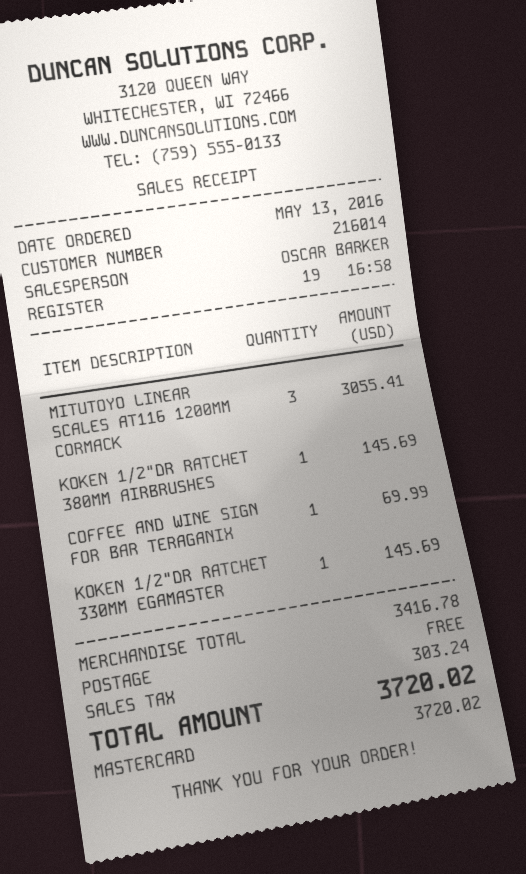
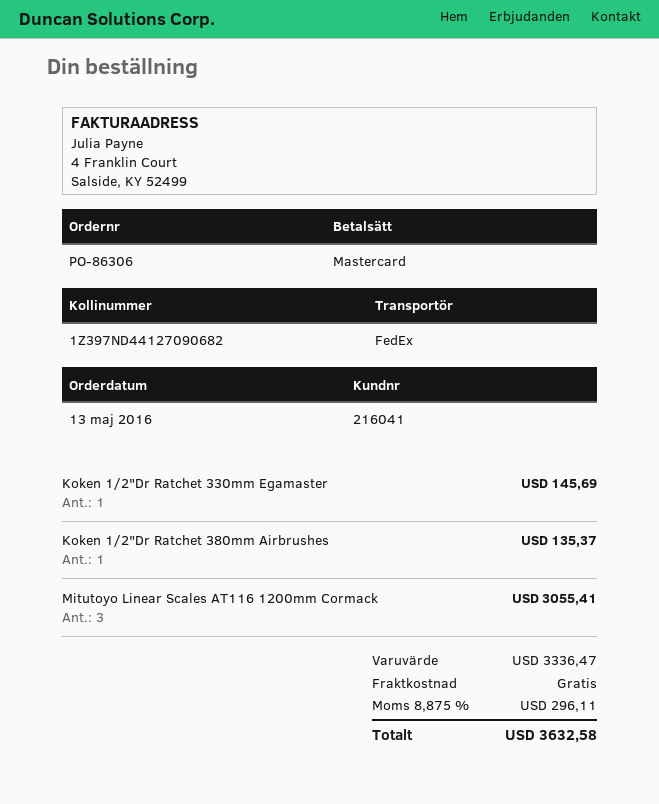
customer number: 216014 -> 216041
KOKEN 1/2"DR RATCHET 380MM AIRBRUSHES: 1 for 145.69 -> 1 for 135.37
COFFEE AND WINE SIGN FOR BAR TERAGANIX: 1 for 69.99 -> none
subtotal: 3416.78 -> 3336.47
tax: 303.24 -> 296.11
total: 3720.02 -> 3632.58

